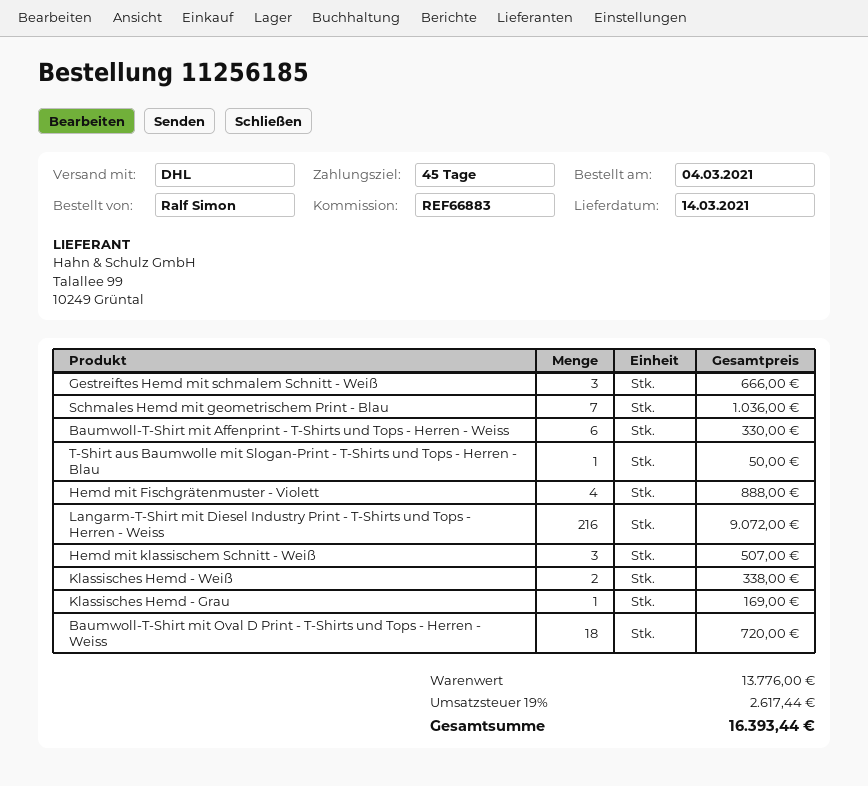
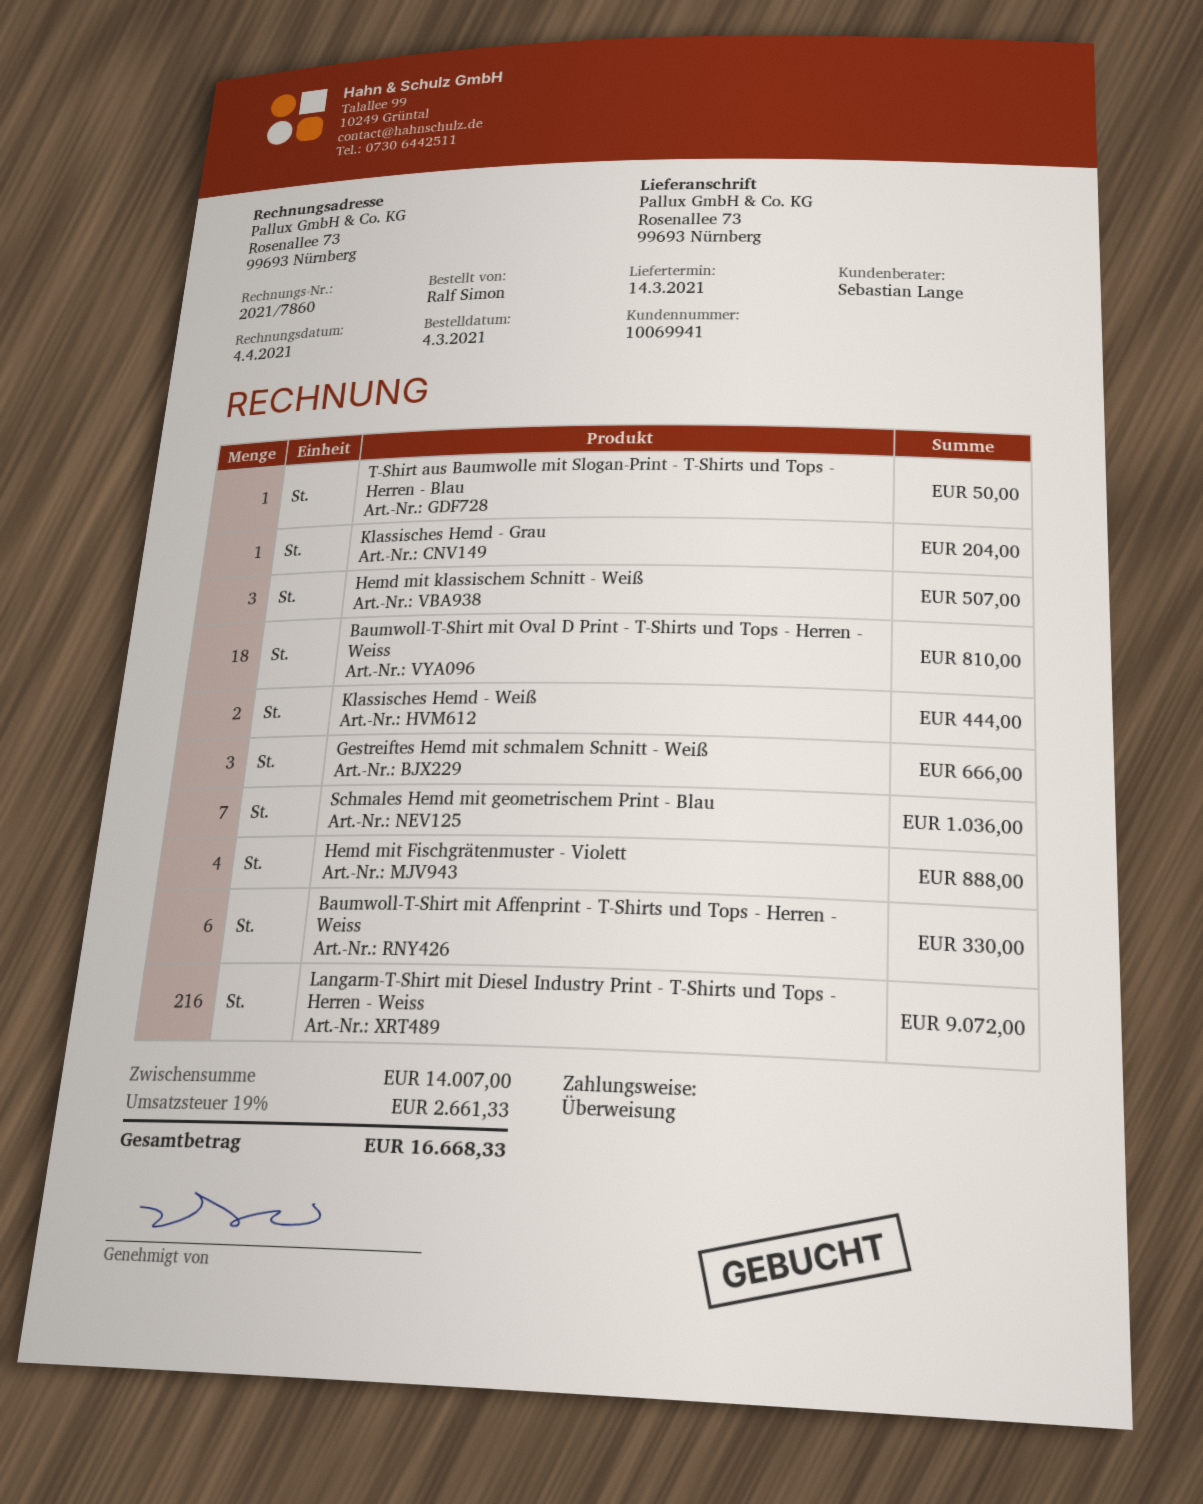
Klassisches Hemd - Weiß: 2 for 338.00 -> 2 for 444.00
Klassisches Hemd - Grau: 1 for 169.00 -> 1 for 204.00
Baumwoll-T-Shirt mit Oval D Print - T-Shirts und Tops - Herren - Weiss: 18 for 720.00 -> 18 for 810.00
subtotal: 13776.00 -> 14007.00
tax: 19% = 2617.44 -> 19% = 2661.33
total: 16393.44 -> 16668.33

